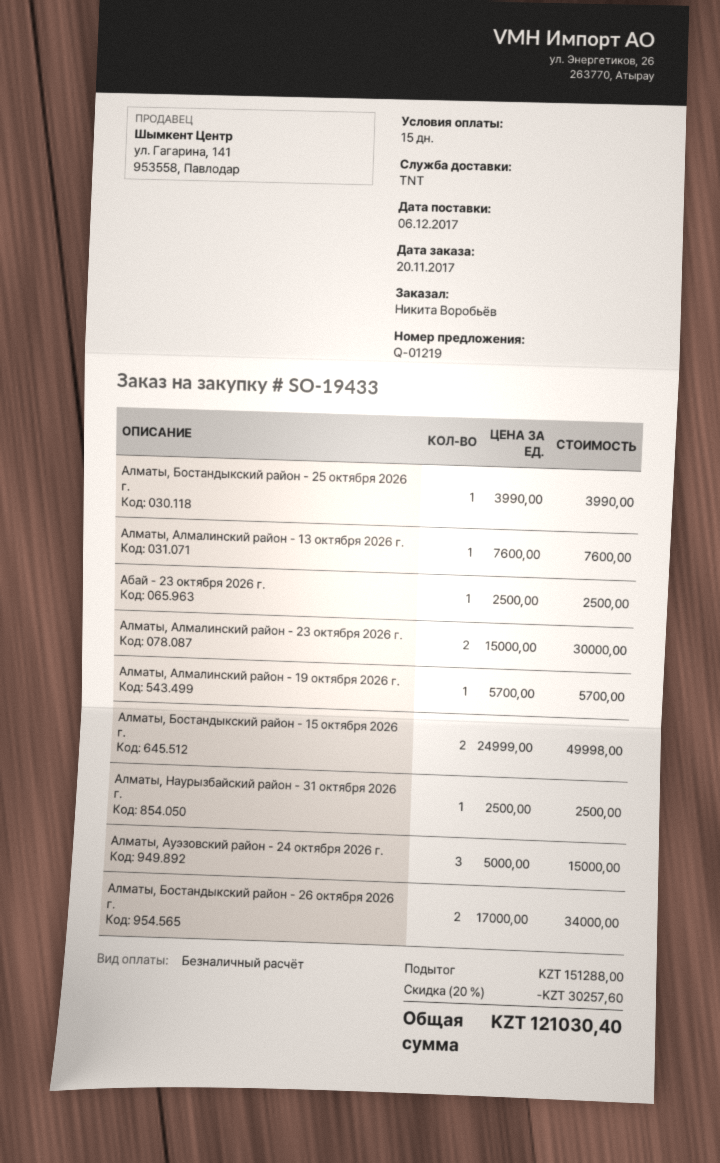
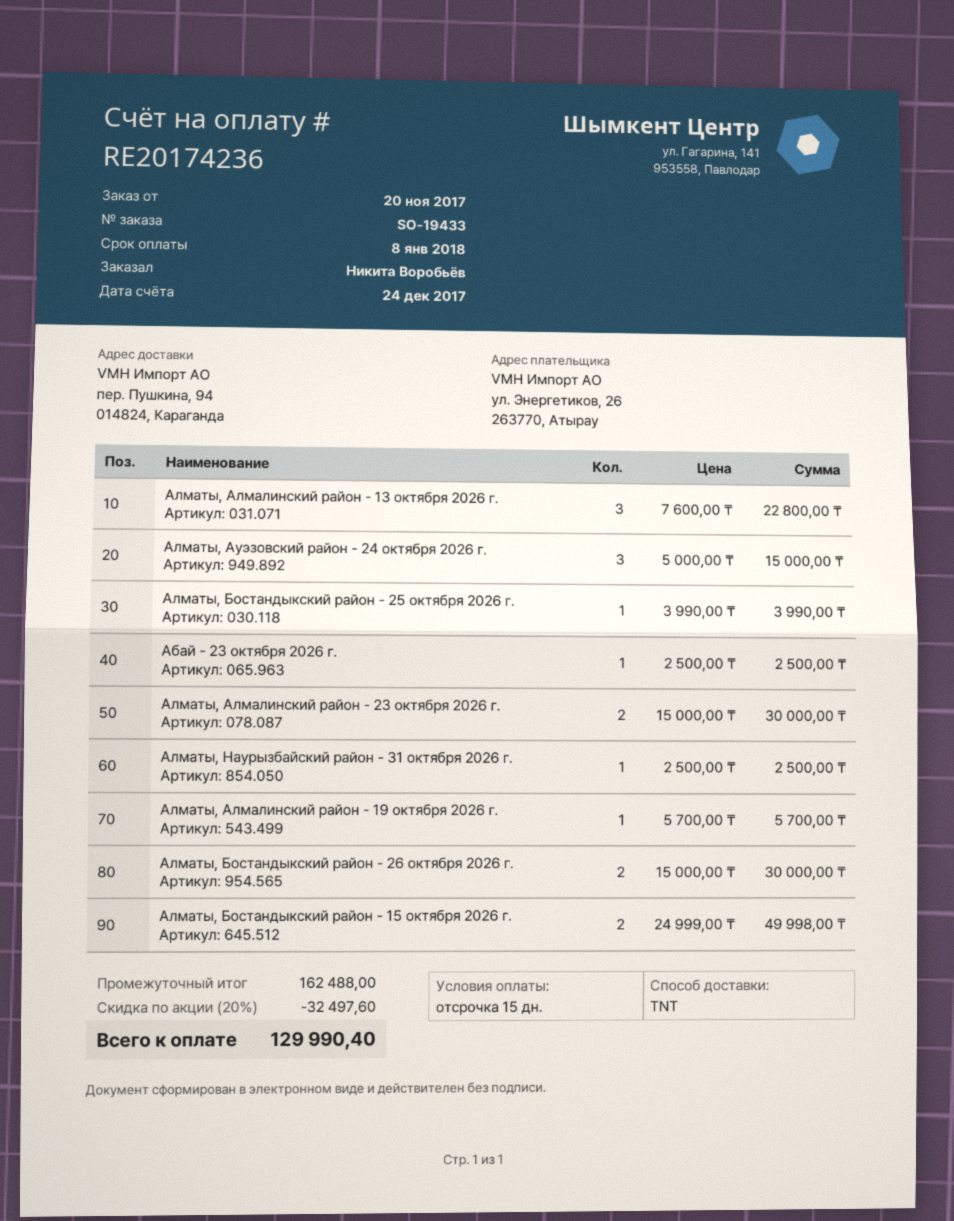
Алматы, Алмалинский район - 13 октября 2026 г.: 1 x 7600.00 = 7600.00 -> 3 x 7600.00 = 22800.00
Алматы, Бостандыкский район - 26 октября 2026 г.: 2 x 17000.00 = 34000.00 -> 2 x 15000.00 = 30000.00
subtotal: 151288.00 -> 162488.00
discount: 20% = 30257.60 -> 20% = 32497.60
total: 121030.40 -> 129990.40

